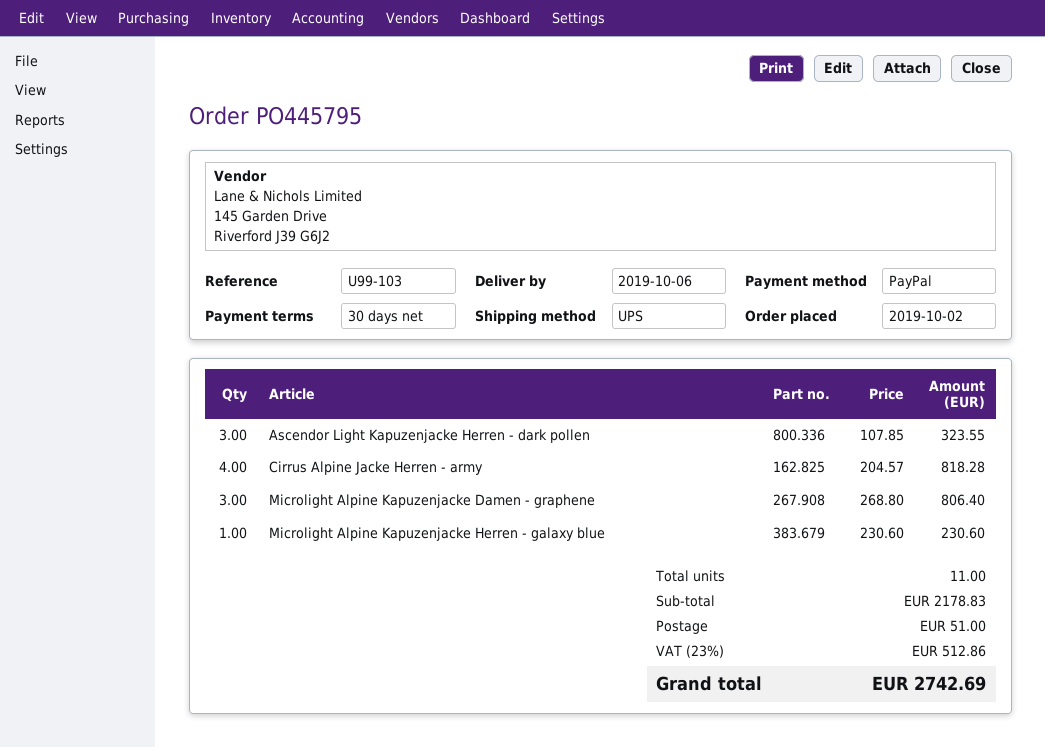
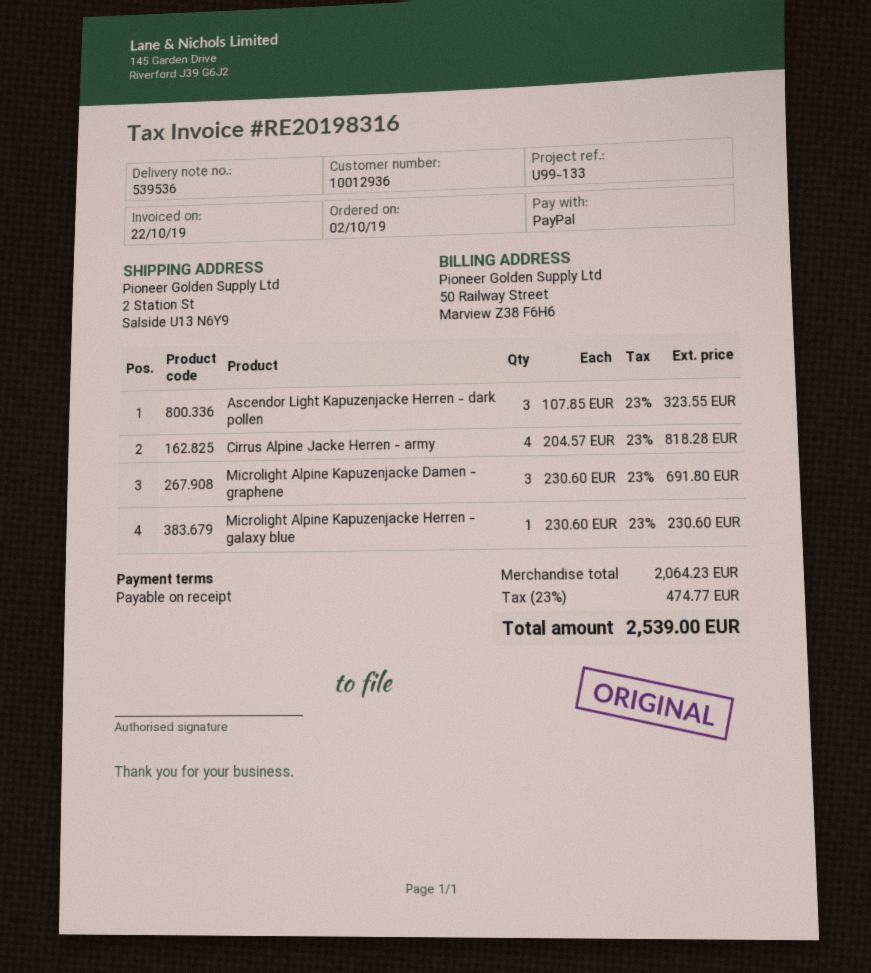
payment terms: 30 days -> on receipt
reference: U99-103 -> U99-133
Microlight Alpine Kapuzenjacke Damen - graphene: 3 x 268.80 = 806.40 -> 3 x 230.60 = 691.80
subtotal: 2178.83 -> 2064.23
shipping: 51.00 -> none
tax: 23% = 512.86 -> 23% = 474.77
total: 2742.69 -> 2539.00

